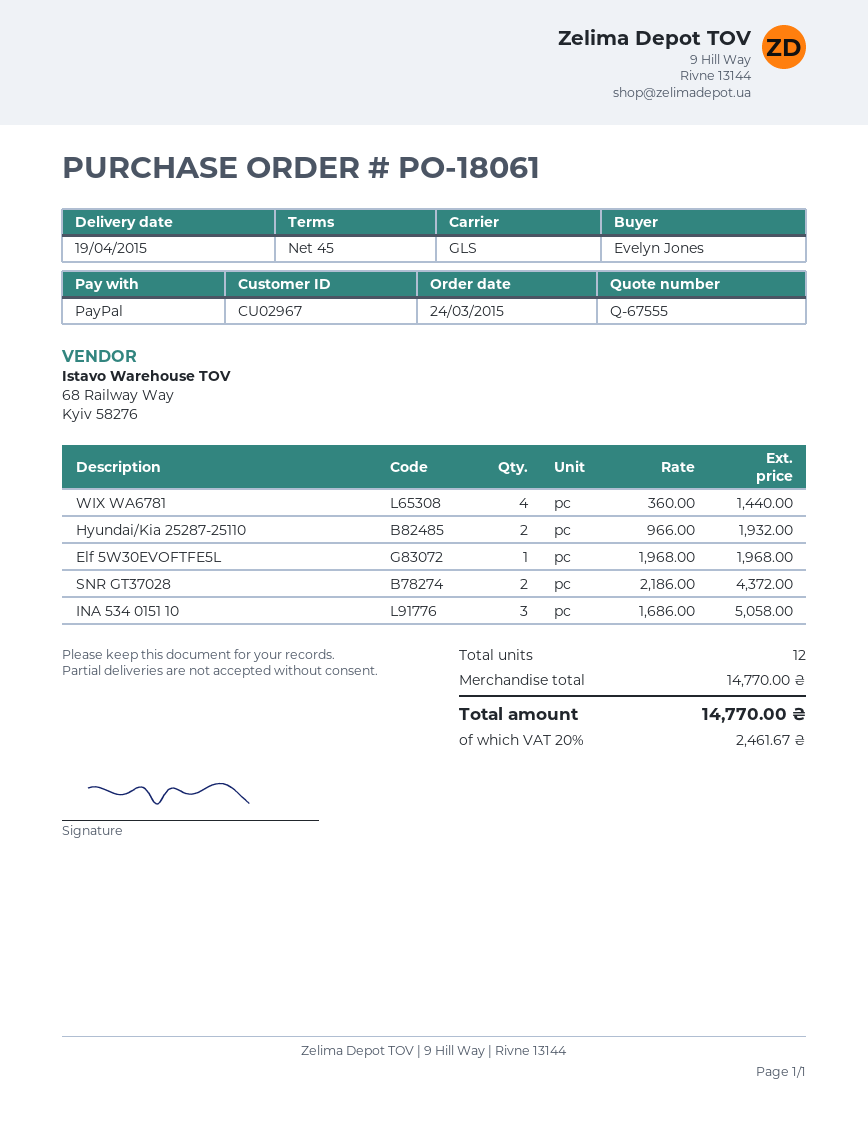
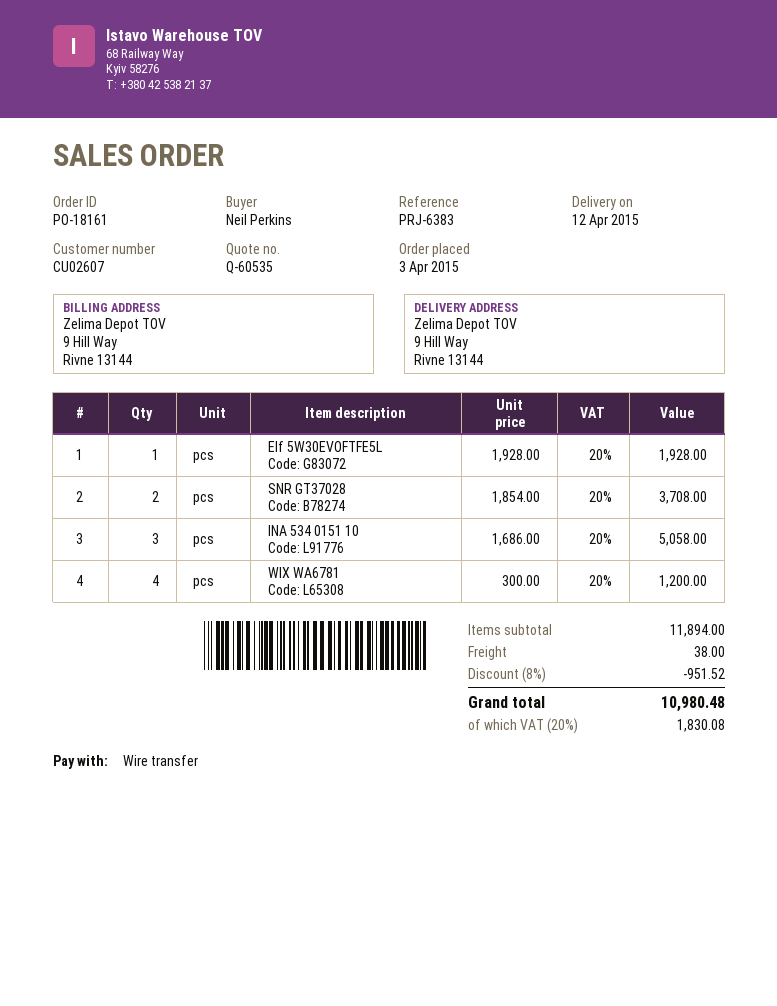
quote number: Q-67555 -> Q-60535
order number: PO-18061 -> PO-18161
order date: 2015-03-24 -> 2015-04-03
delivery date: 2015-04-19 -> 2015-04-12
customer number: CU02967 -> CU02607
ordered by: Evelyn Jones -> Neil Perkins
payment method: PayPal -> bank transfer
WIX WA6781: 4 x 360.00 = 1440.00 -> 4 x 300.00 = 1200.00
Hyundai/Kia 25287-25110: 2 x 966.00 = 1932.00 -> none
Elf 5W30EVOFTFE5L: 1 x 1968.00 = 1968.00 -> 1 x 1928.00 = 1928.00
SNR GT37028: 2 x 2186.00 = 4372.00 -> 2 x 1854.00 = 3708.00
subtotal: 14770.00 -> 11894.00
discount: none -> 8% = 951.52
shipping: none -> 38.00
tax: 20% = 2461.67 -> 20% = 1830.08
total: 14770.00 -> 10980.48

